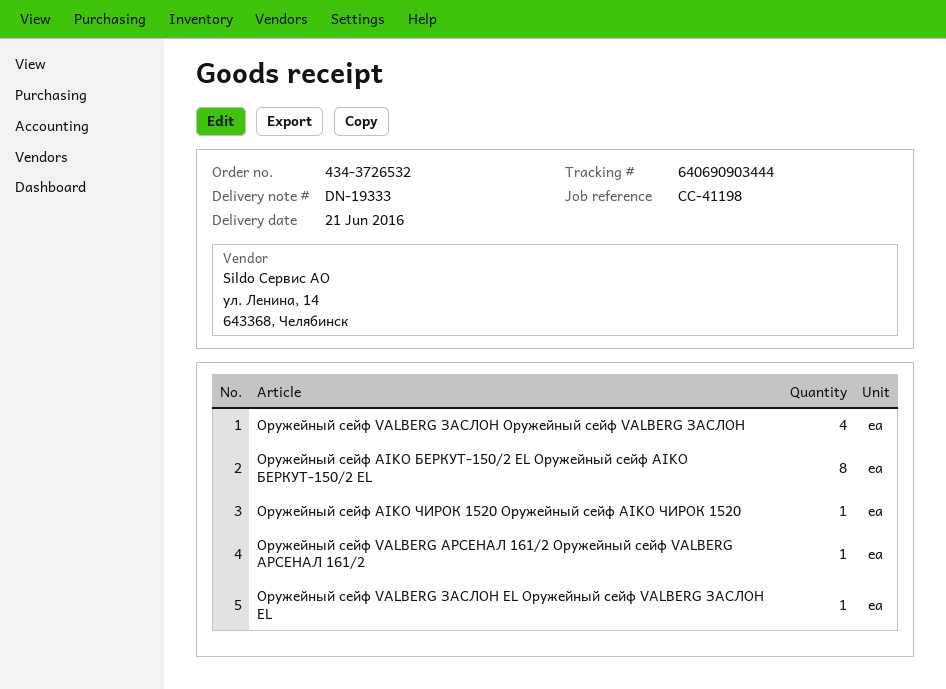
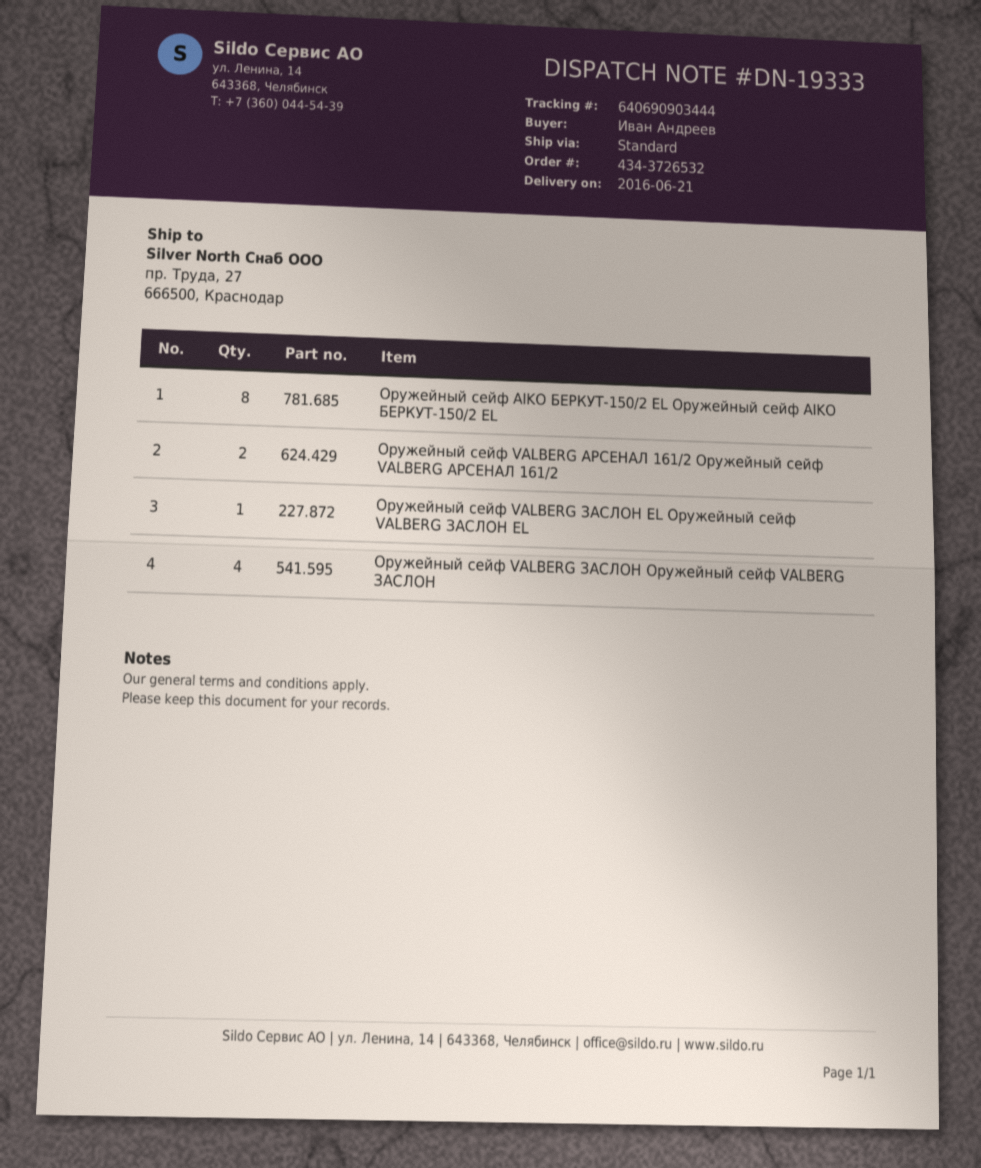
Оружейный сейф AIKO ЧИРОК 1520 Оружейный сейф AIKO ЧИРОК 1520: 1 -> none
Оружейный сейф VALBERG АРСЕНАЛ 161/2 Оружейный сейф VALBERG АРСЕНАЛ 161/2: 1 -> 2

